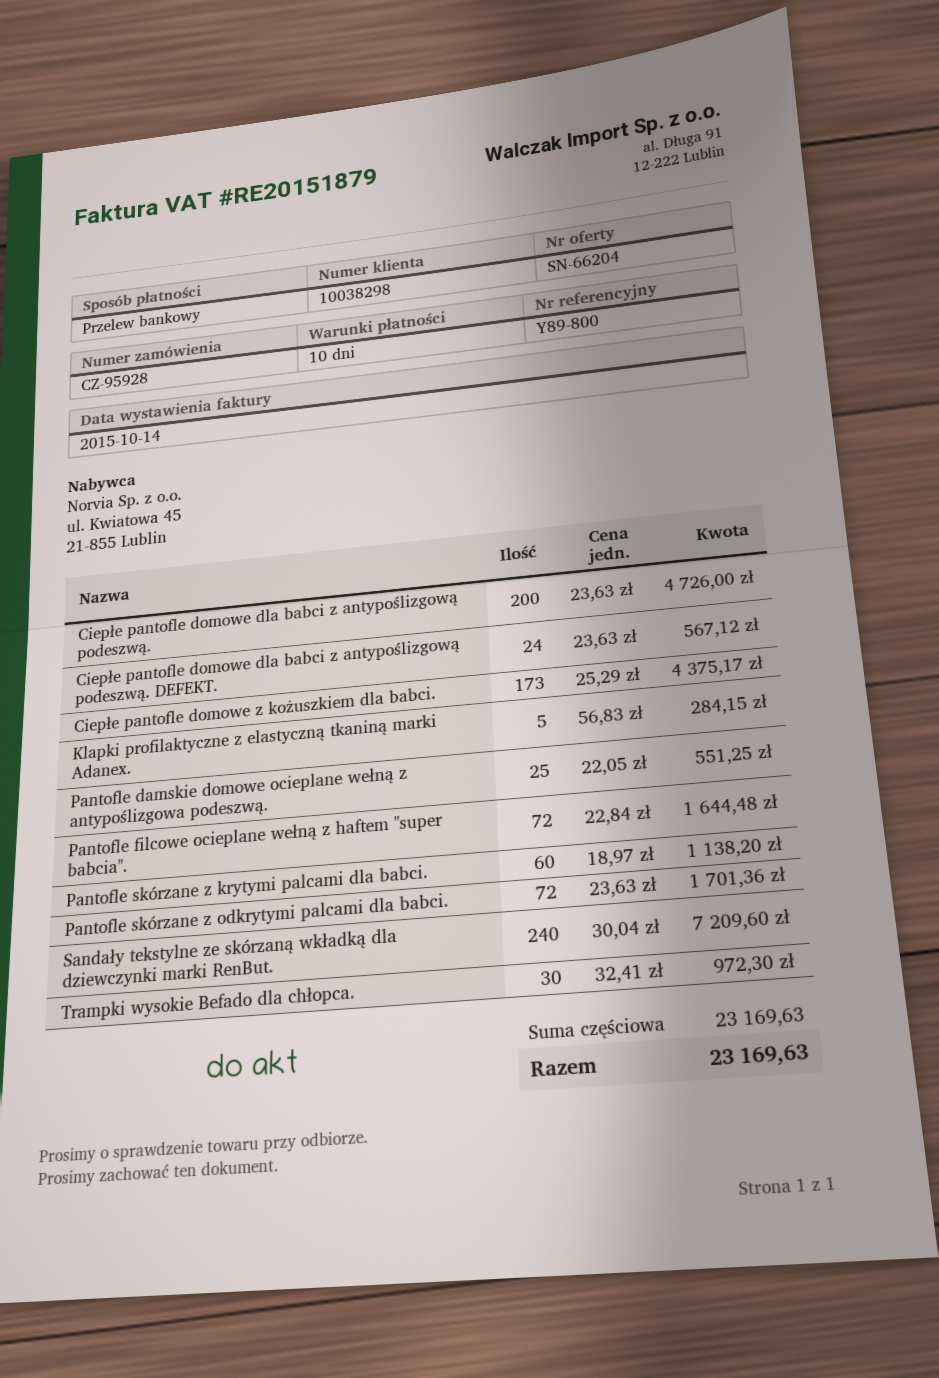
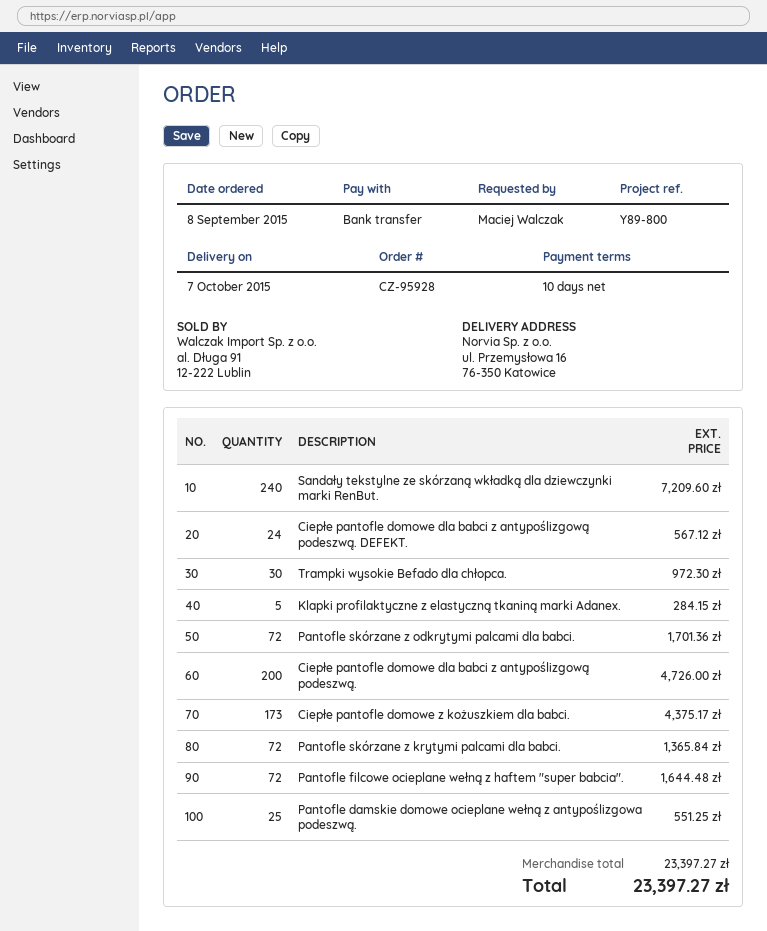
Pantofle skórzane z krytymi palcami dla babci.: 60 for 1138.20 -> 72 for 1365.84
subtotal: 23169.63 -> 23397.27
total: 23169.63 -> 23397.27

